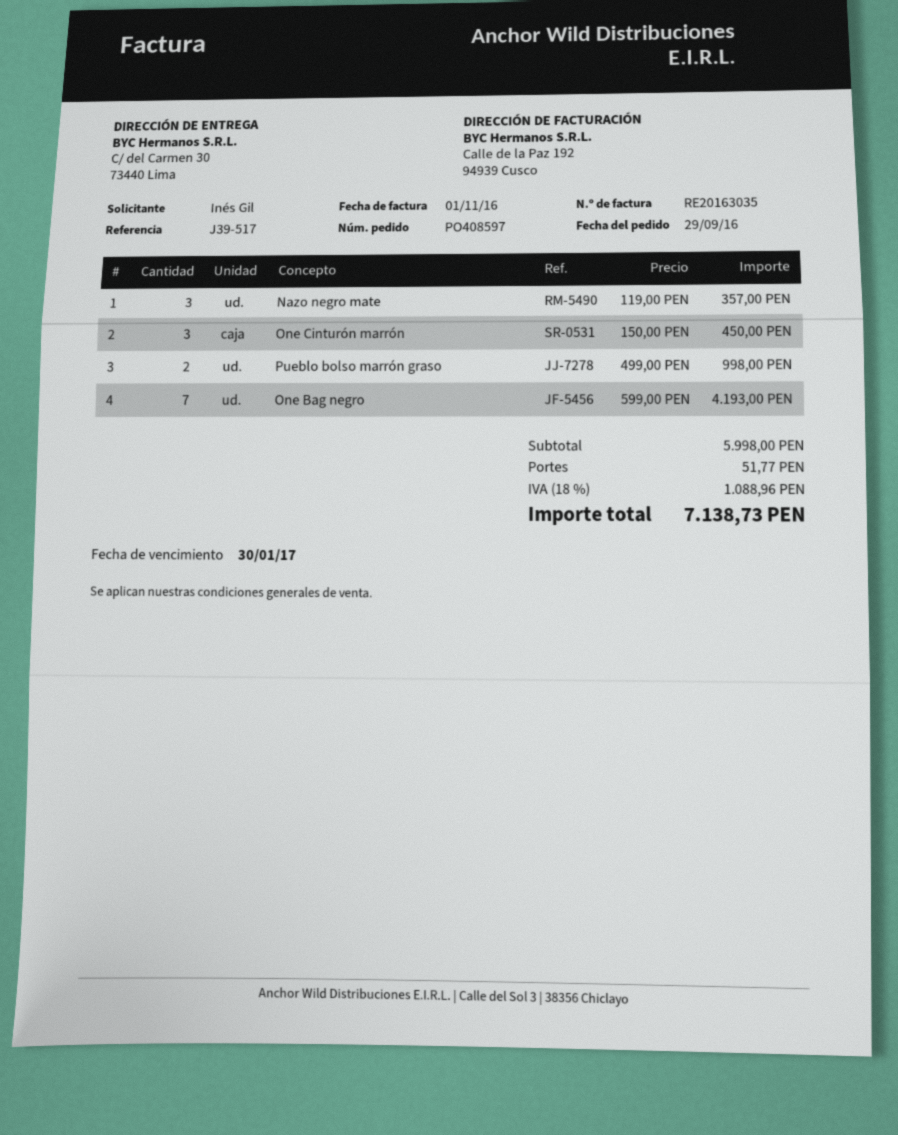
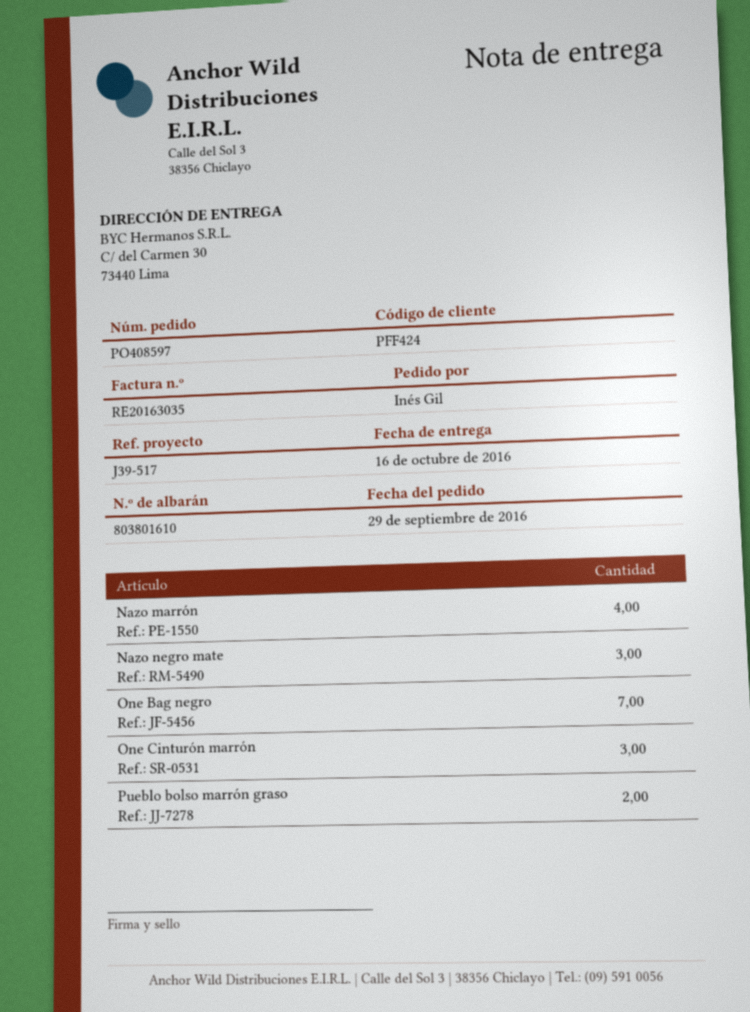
Nazo marrón: none -> 4

